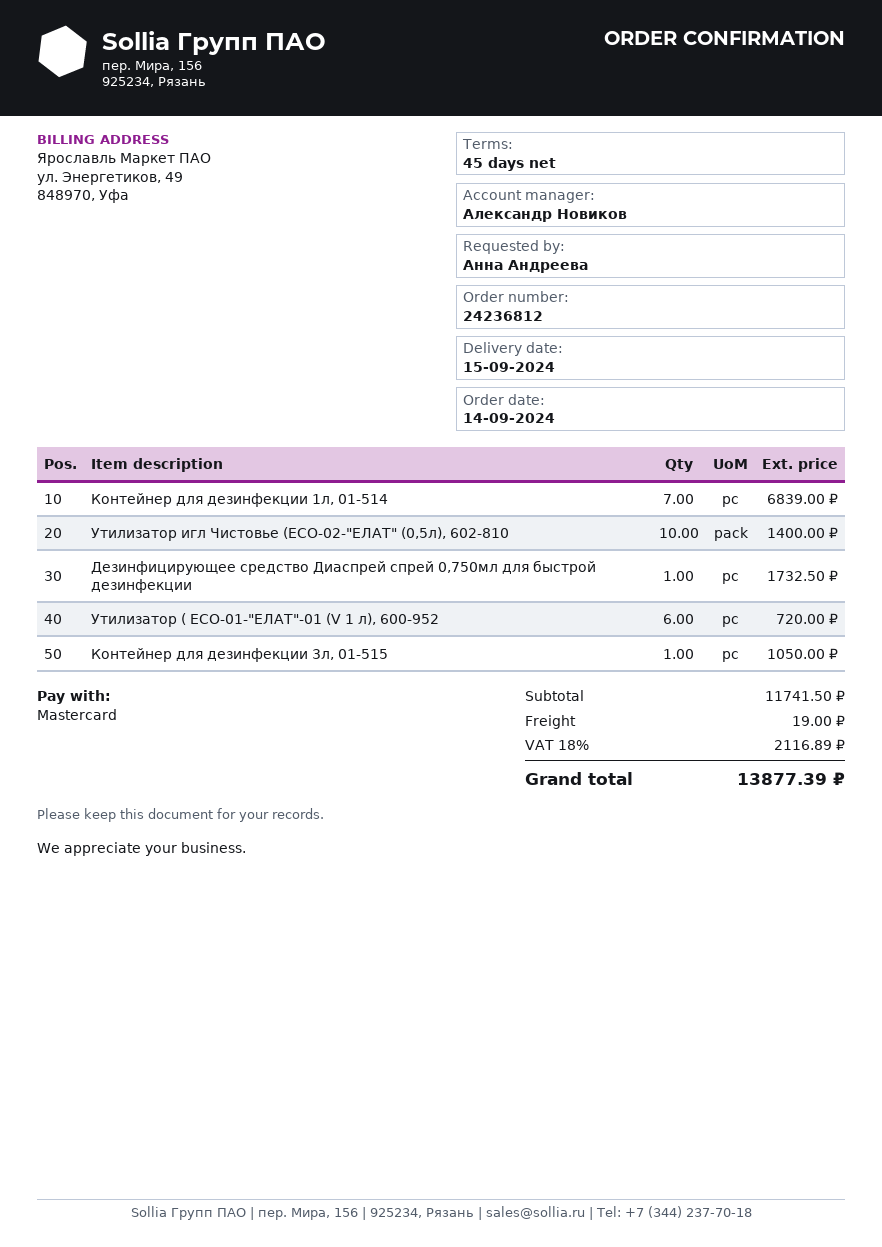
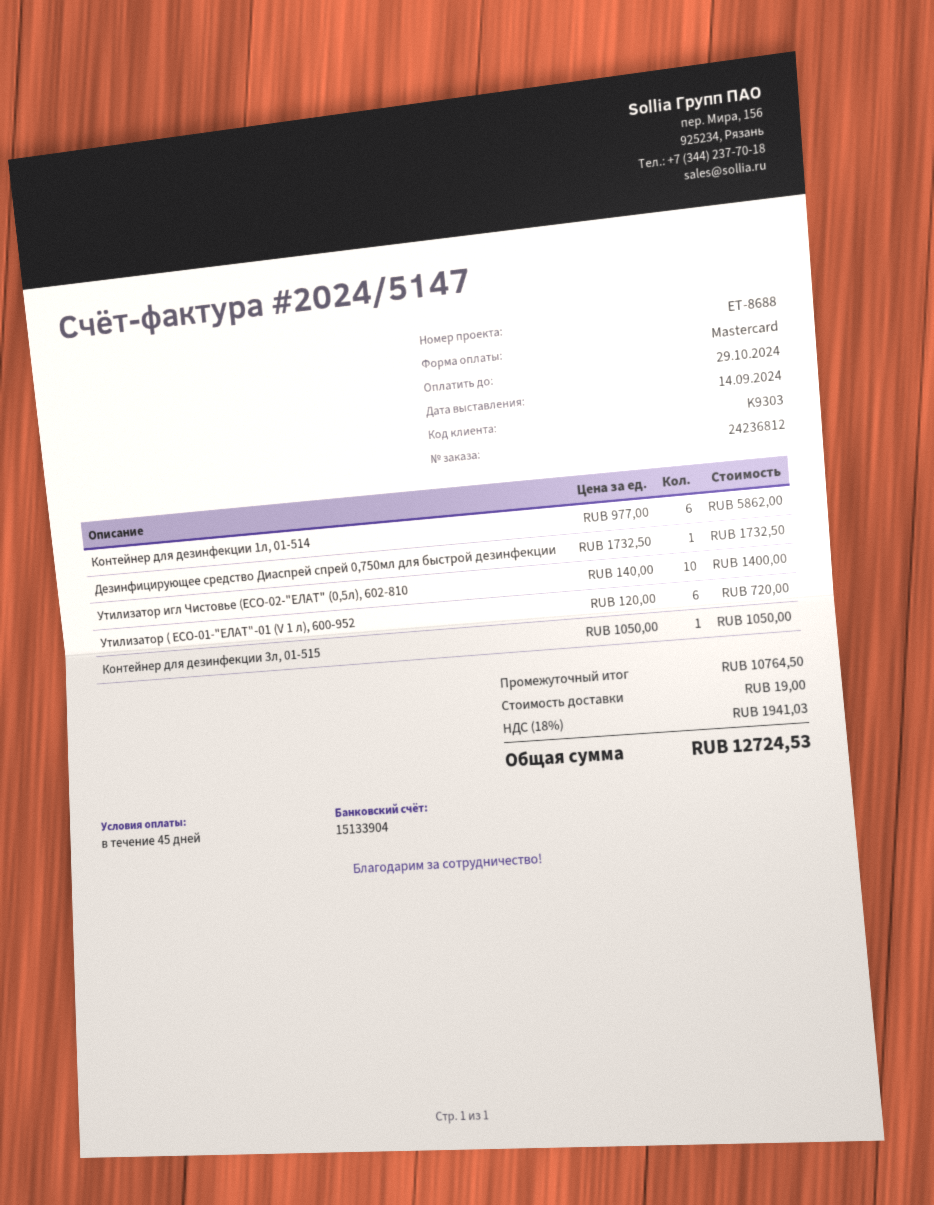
Контейнер для дезинфекции 1л, 01-514: 7 for 6839.00 -> 6 for 5862.00
subtotal: 11741.50 -> 10764.50
tax: 18% = 2116.89 -> 18% = 1941.03
total: 13877.39 -> 12724.53

